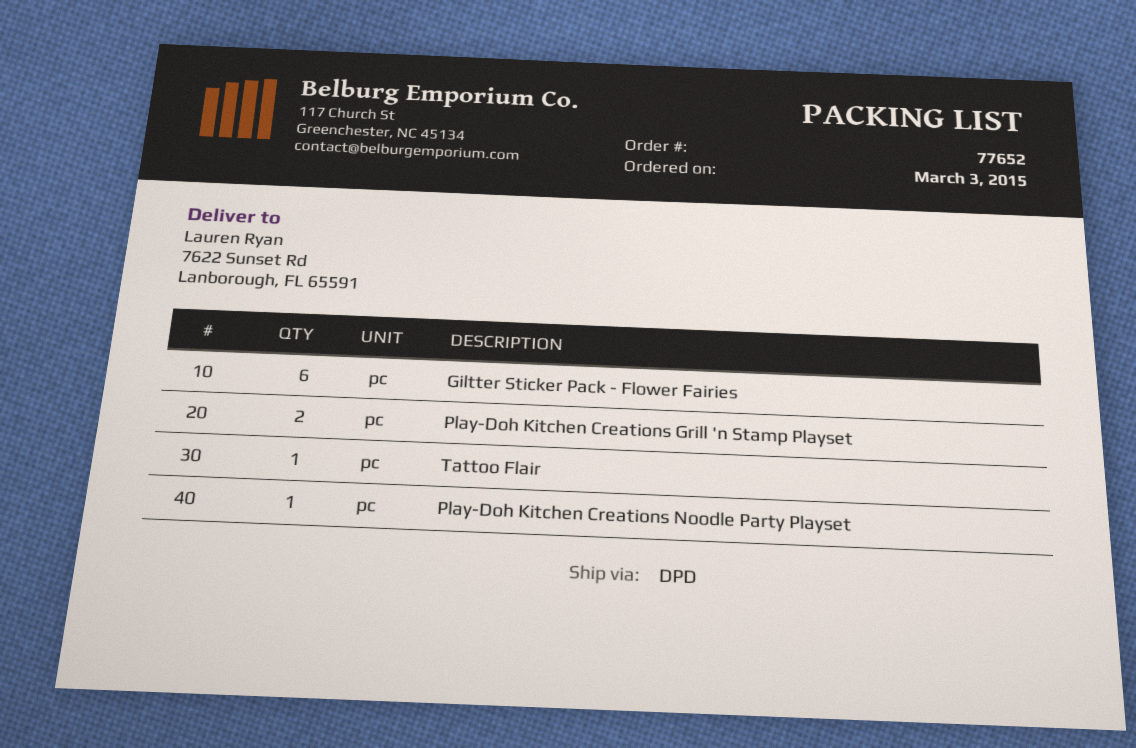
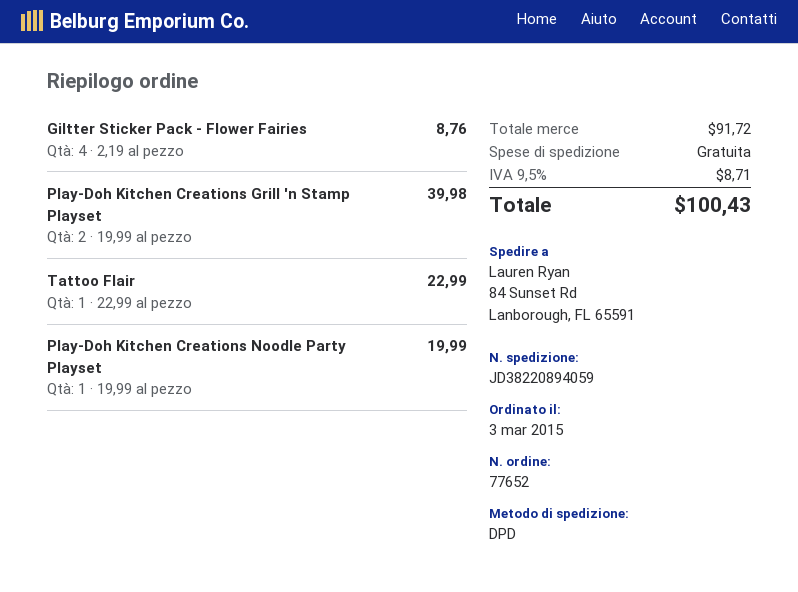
ship to: 7622 Sunset Rd, Lanborough, FL 65591 -> 84 Sunset Rd, Lanborough, FL 65591
Giltter Sticker Pack - Flower Fairies: 6 -> 4

